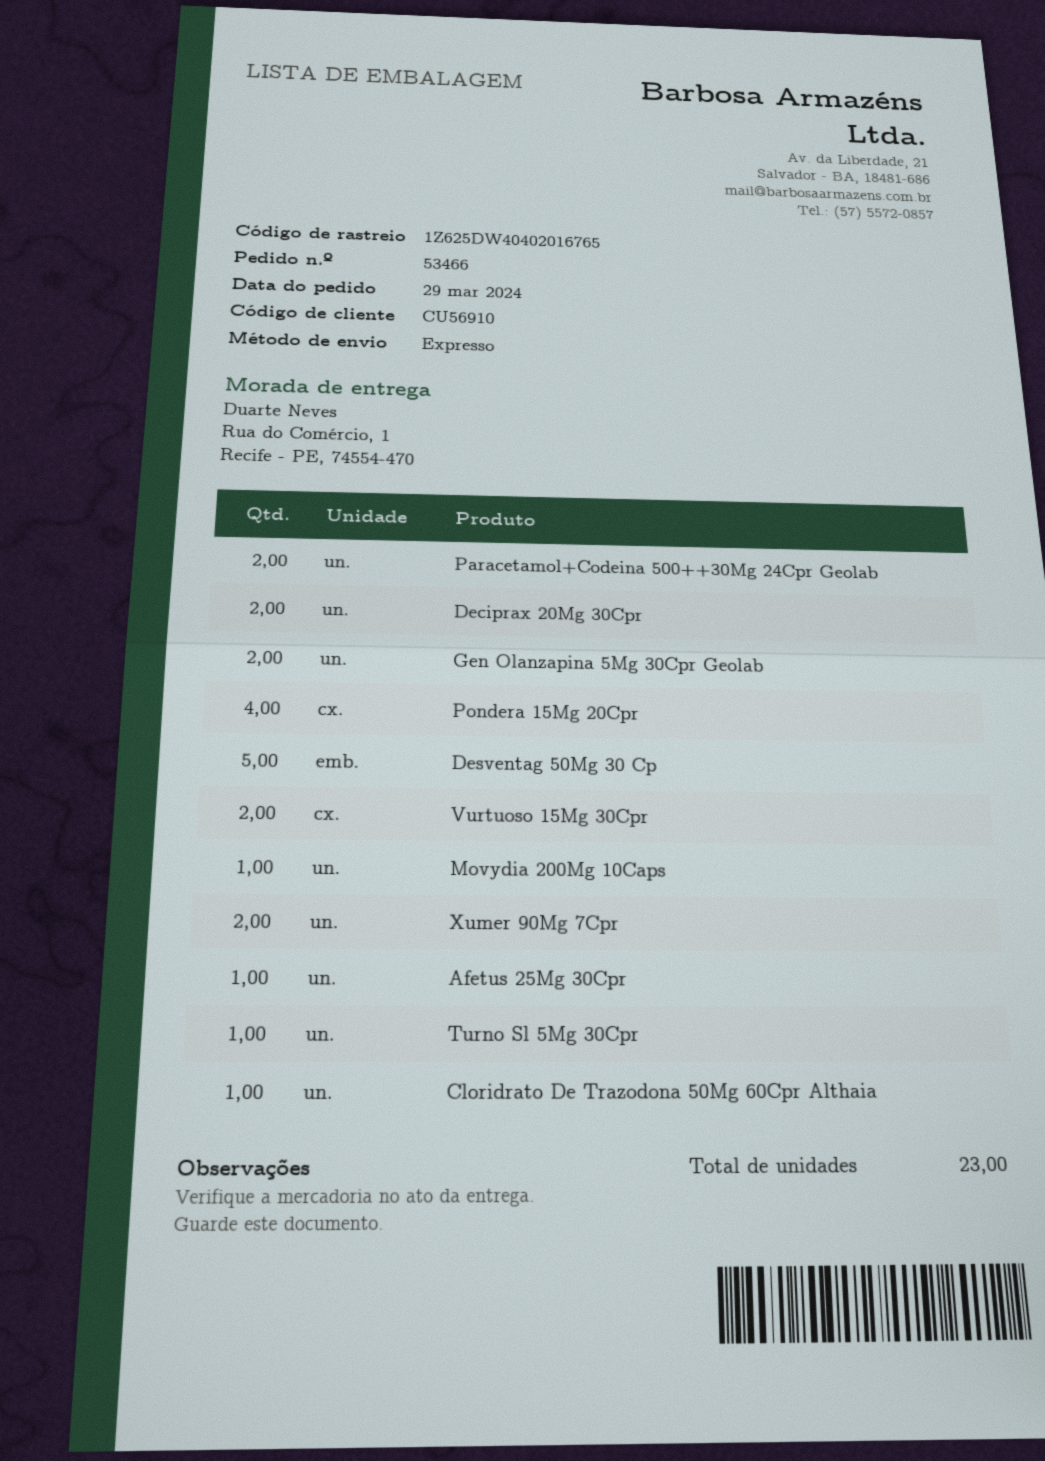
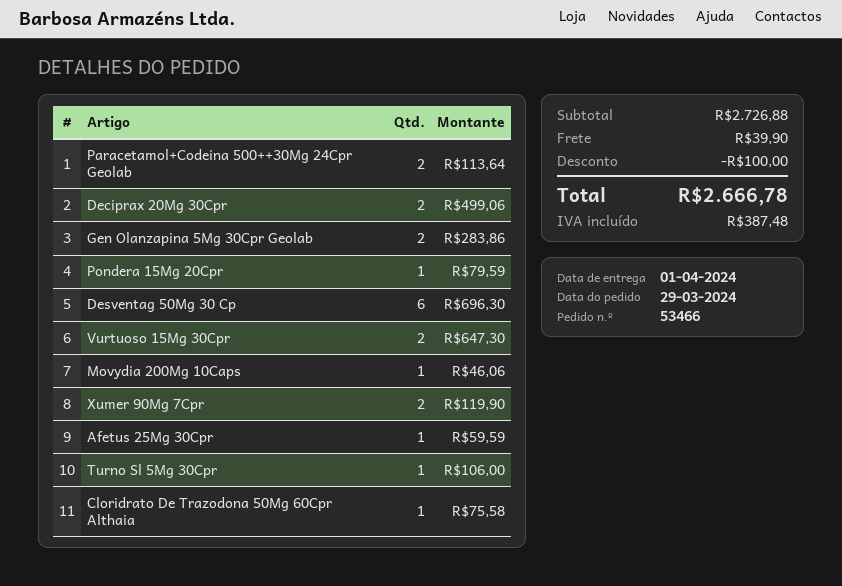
Pondera 15Mg 20Cpr: 4 -> 1
Desventag 50Mg 30 Cp: 5 -> 6

